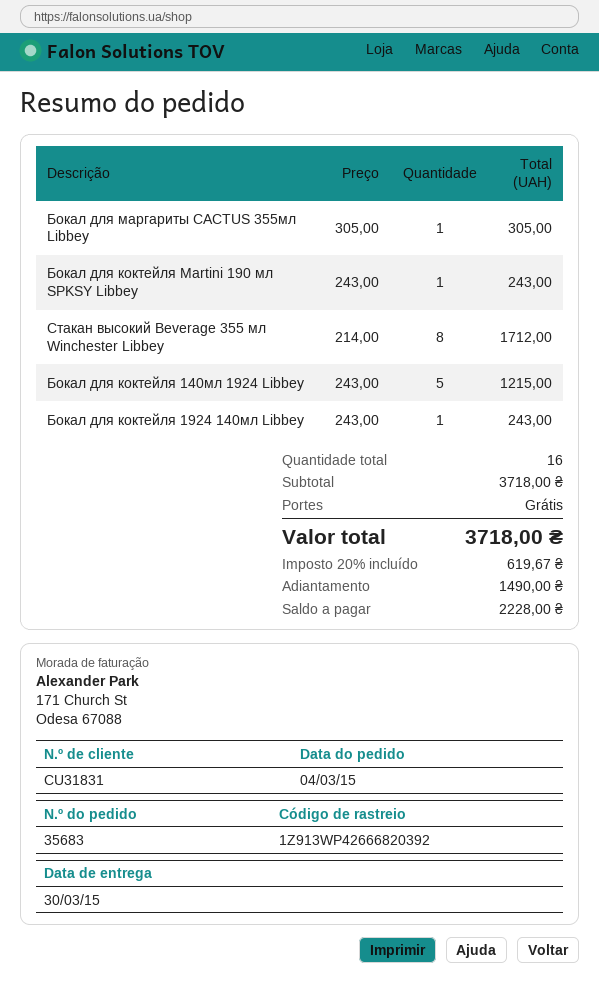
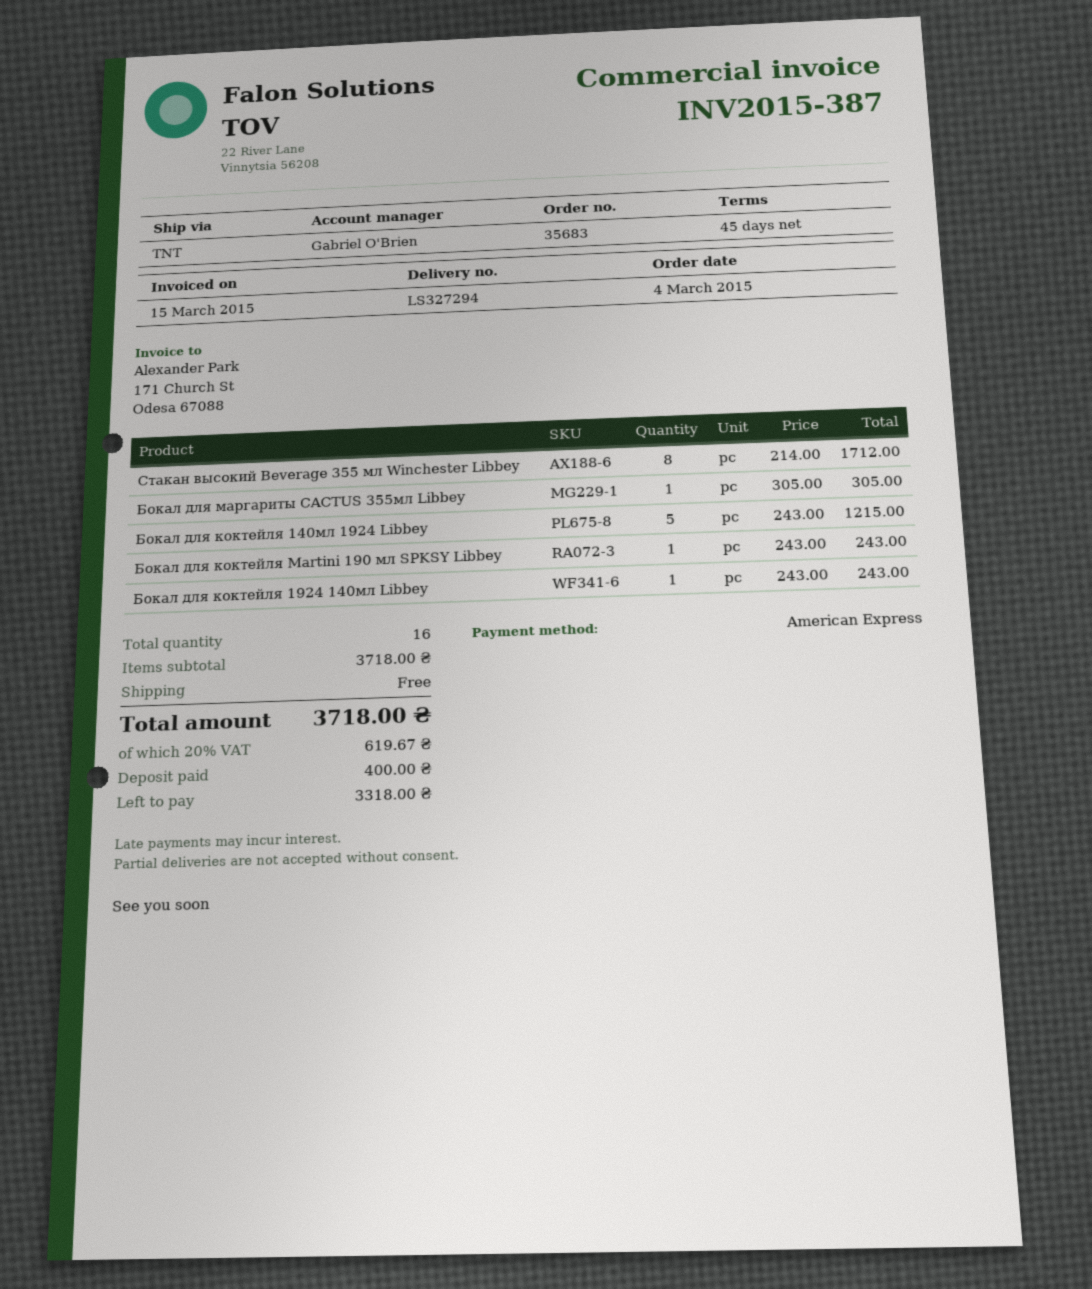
deposit: 1490.00 -> 400.00
balance: 2228.00 -> 3318.00

